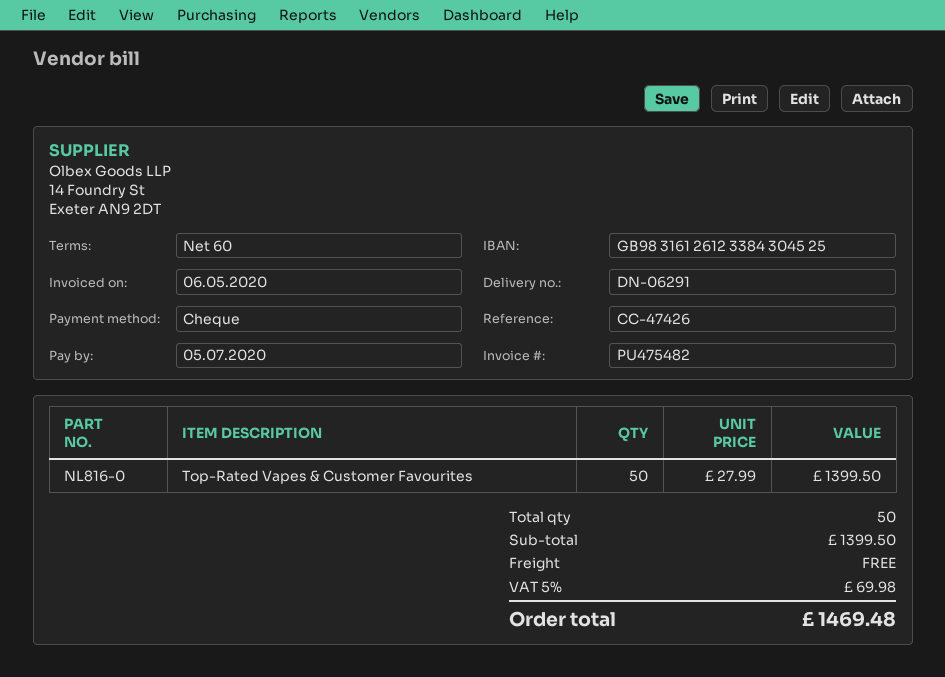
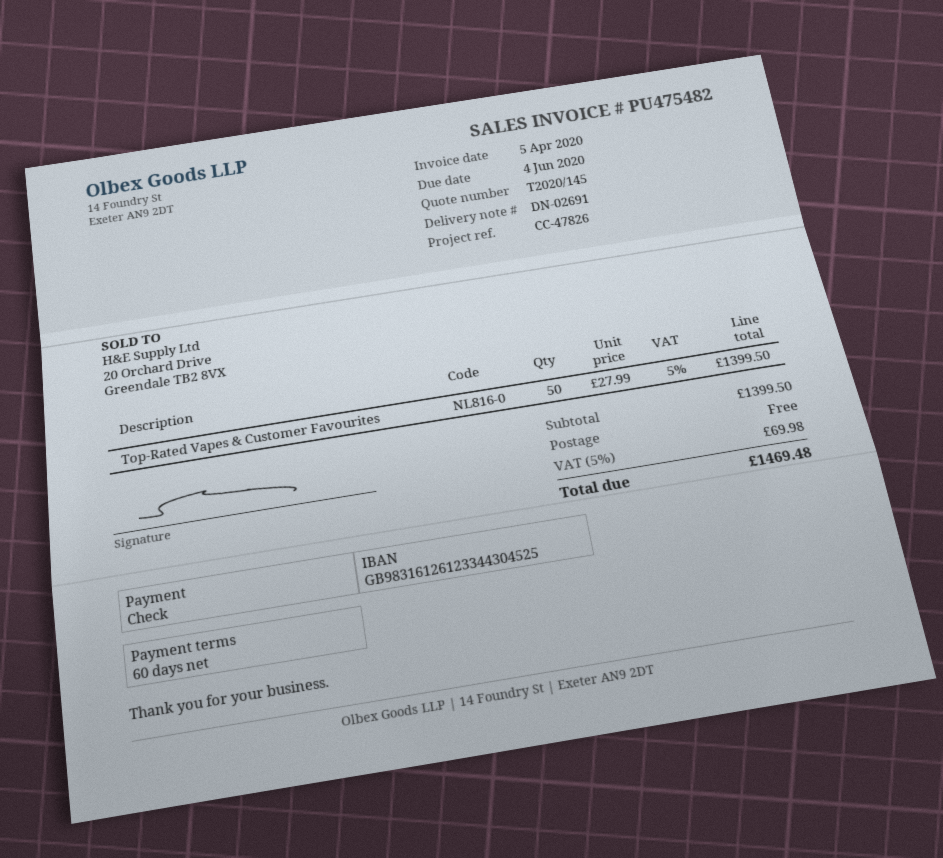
delivery note number: DN-06291 -> DN-02691
invoice date: 2020-05-06 -> 2020-04-05
due date: 2020-07-05 -> 2020-06-04
reference: CC-47426 -> CC-47826
bank account: GB98316126123384304525 -> GB98316126123344304525

